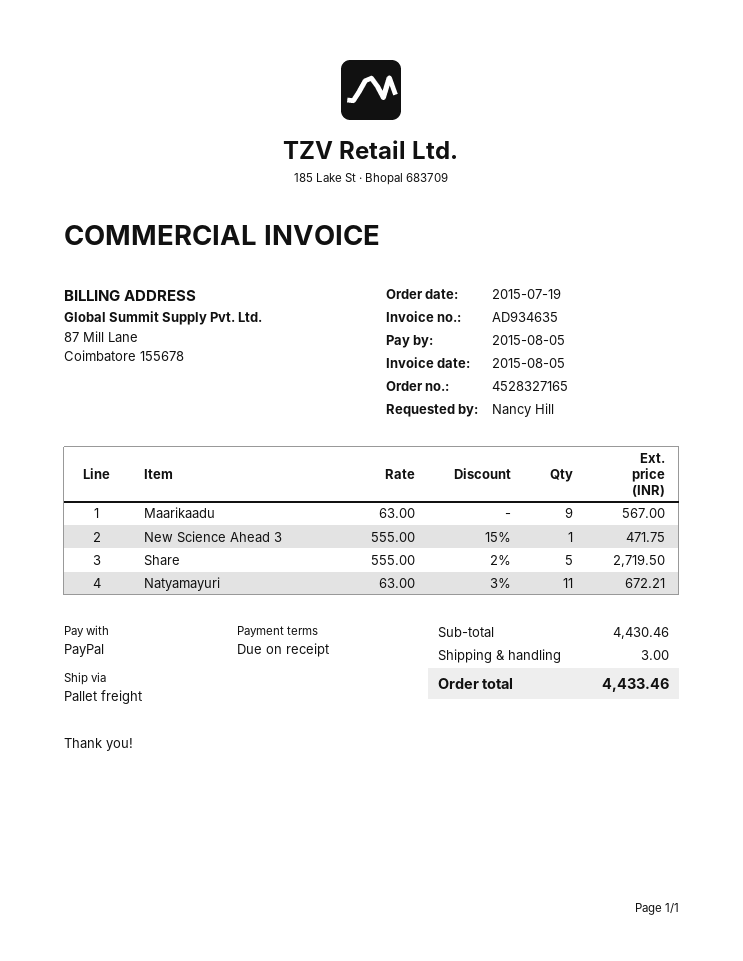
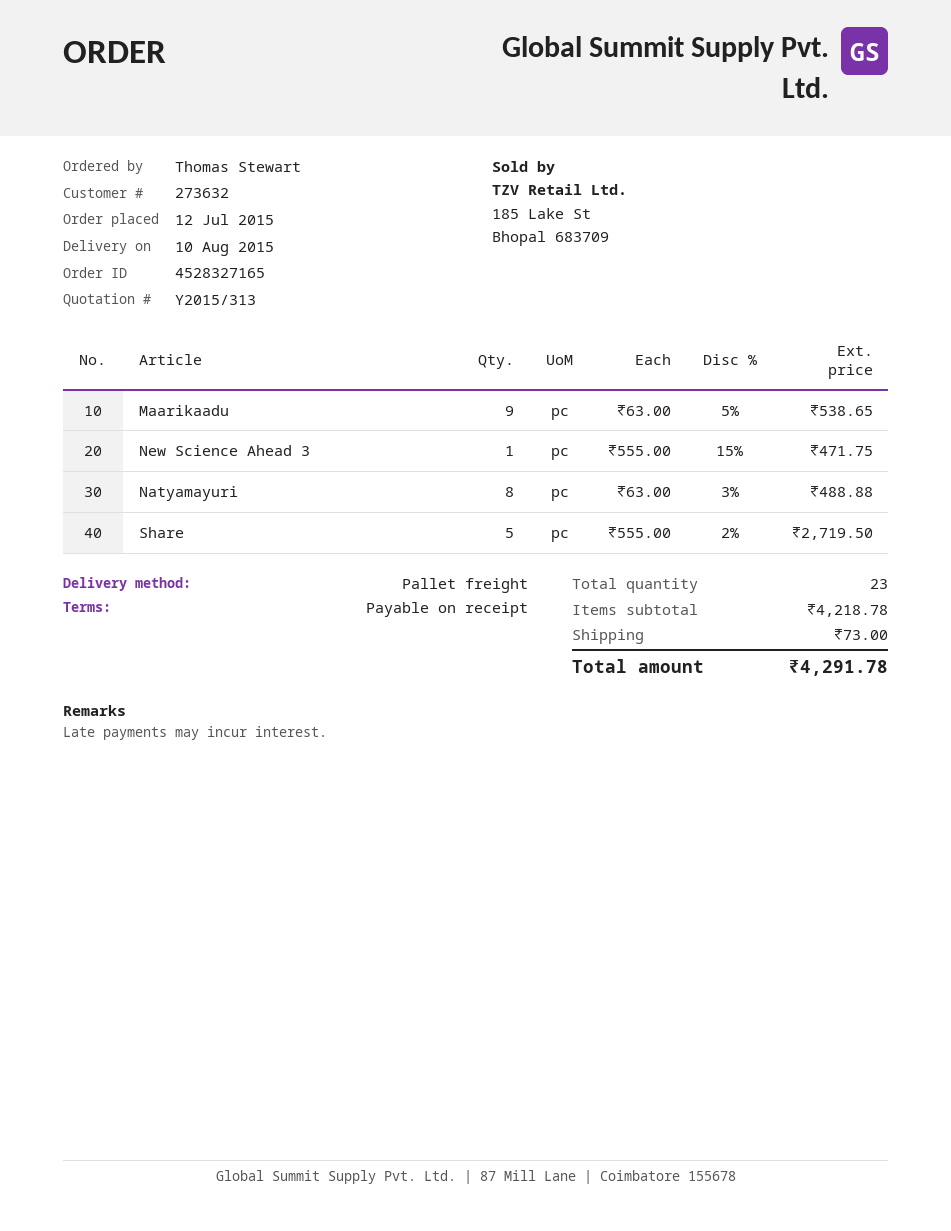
order date: 2015-07-19 -> 2015-07-12
ordered by: Nancy Hill -> Thomas Stewart
Maarikaadu: 9 x 63.00 = 567.00 -> 9 x 63.00 - 5% = 538.65
Natyamayuri: 11 x 63.00 - 3% = 672.21 -> 8 x 63.00 - 3% = 488.88
subtotal: 4430.46 -> 4218.78
shipping: 3.00 -> 73.00
total: 4433.46 -> 4291.78

